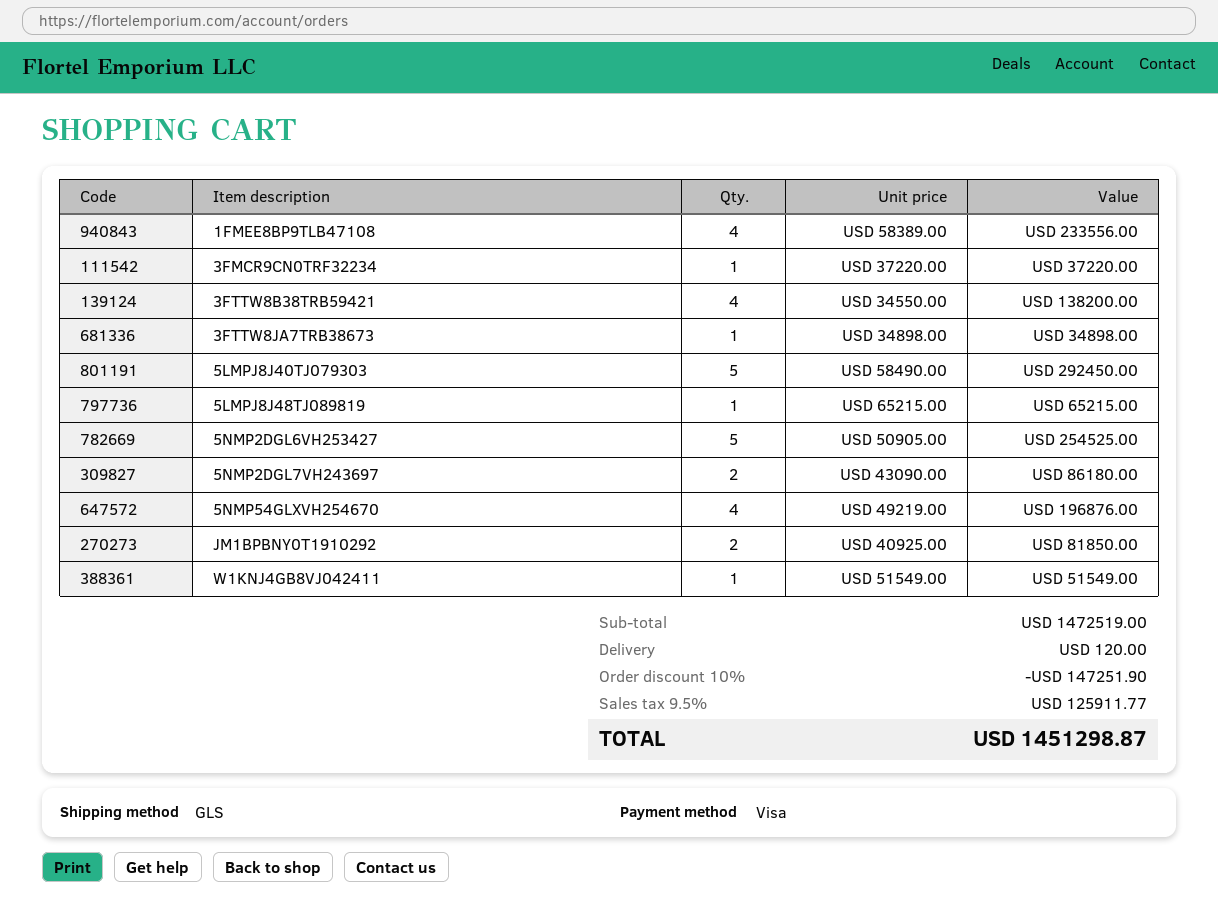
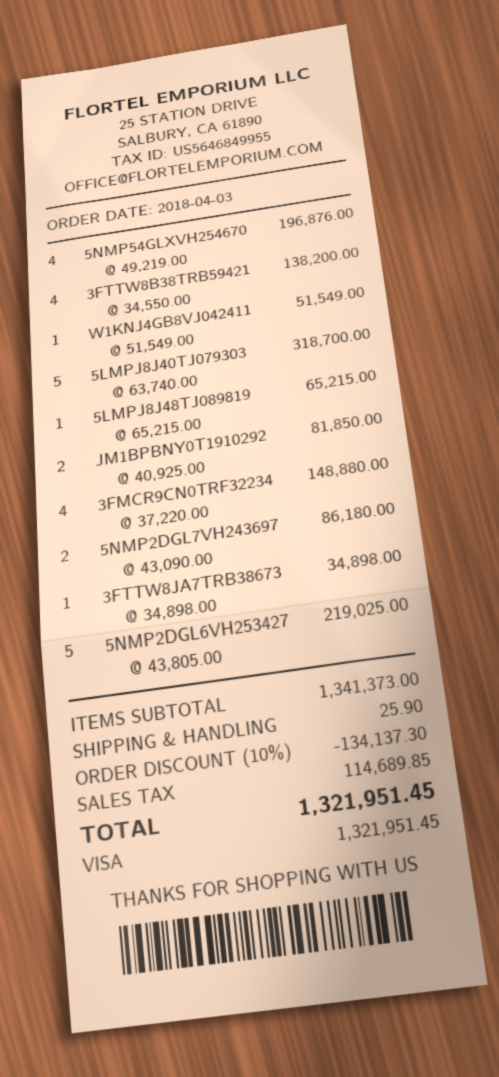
1FMEE8BP9TLB47108: 4 x 58389.00 = 233556.00 -> none
3FMCR9CN0TRF32234: 1 x 37220.00 = 37220.00 -> 4 x 37220.00 = 148880.00
5LMPJ8J40TJ079303: 5 x 58490.00 = 292450.00 -> 5 x 63740.00 = 318700.00
5NMP2DGL6VH253427: 5 x 50905.00 = 254525.00 -> 5 x 43805.00 = 219025.00
subtotal: 1472519.00 -> 1341373.00
discount: 10% = 147251.90 -> 10% = 134137.30
shipping: 120.00 -> 25.90
tax: 125911.77 -> 114689.85
total: 1451298.87 -> 1321951.45

